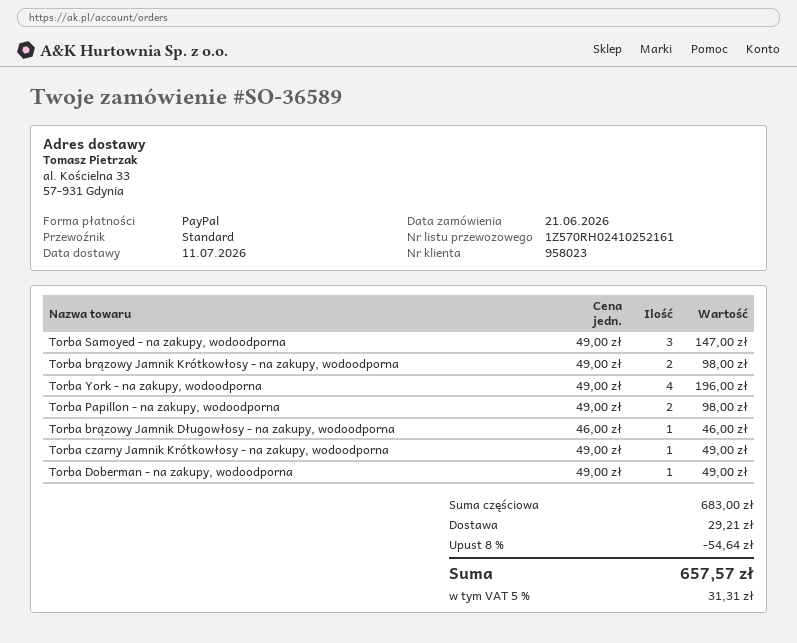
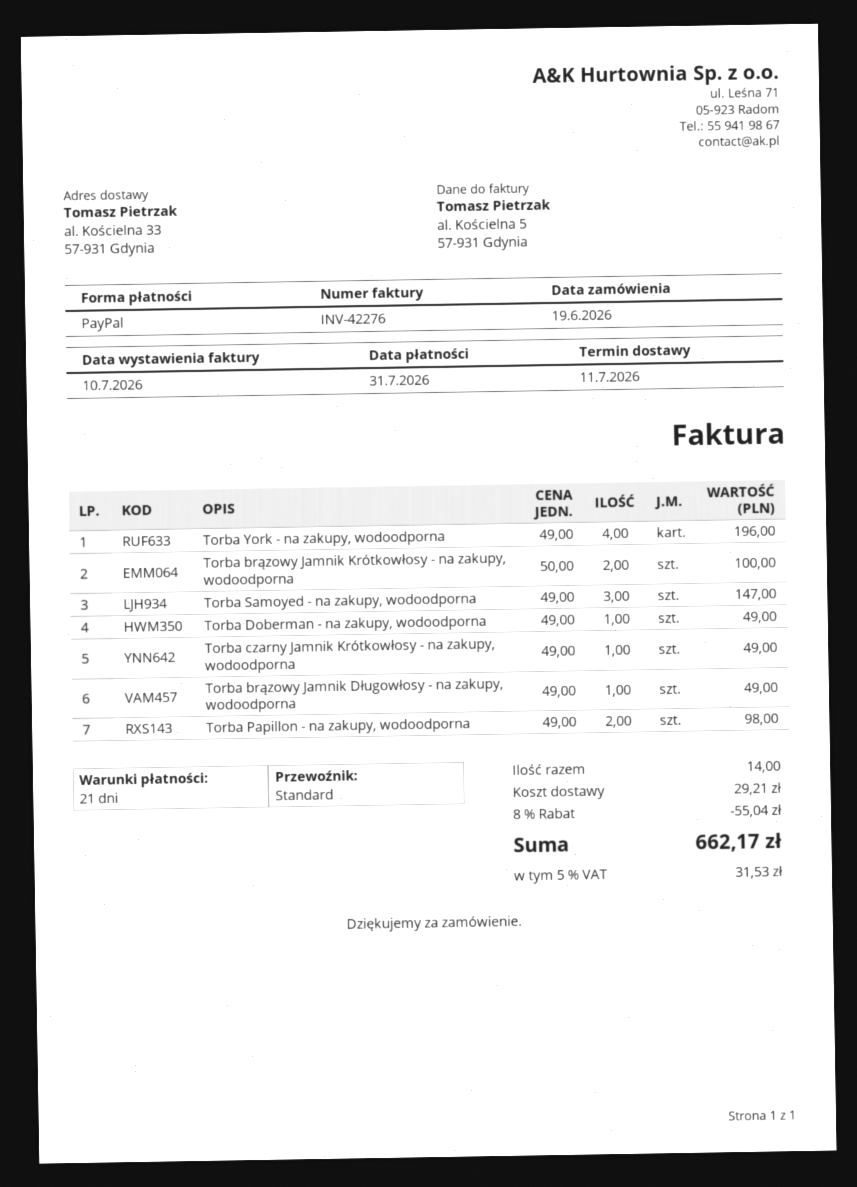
order date: 2026-06-21 -> 2026-06-19
Torba brązowy Jamnik Krótkowłosy - na zakupy, wodoodporna: 2 x 49.00 = 98.00 -> 2 x 50.00 = 100.00
Torba brązowy Jamnik Długowłosy - na zakupy, wodoodporna: 1 x 46.00 = 46.00 -> 1 x 49.00 = 49.00
discount: 8% = 54.64 -> 8% = 55.04
tax: 5% = 31.31 -> 5% = 31.53
total: 657.57 -> 662.17

